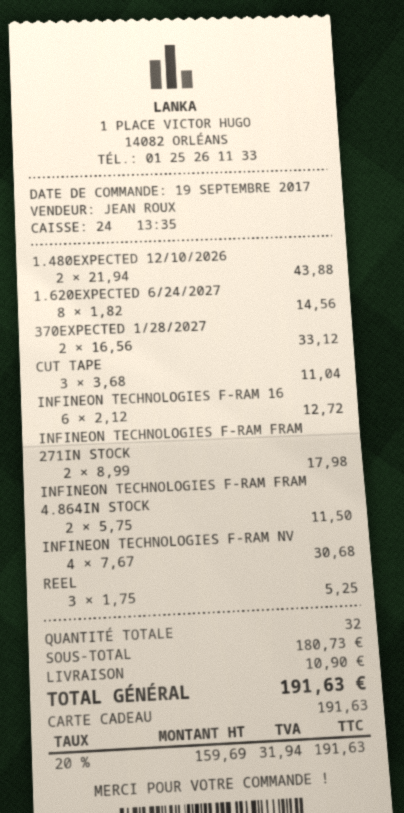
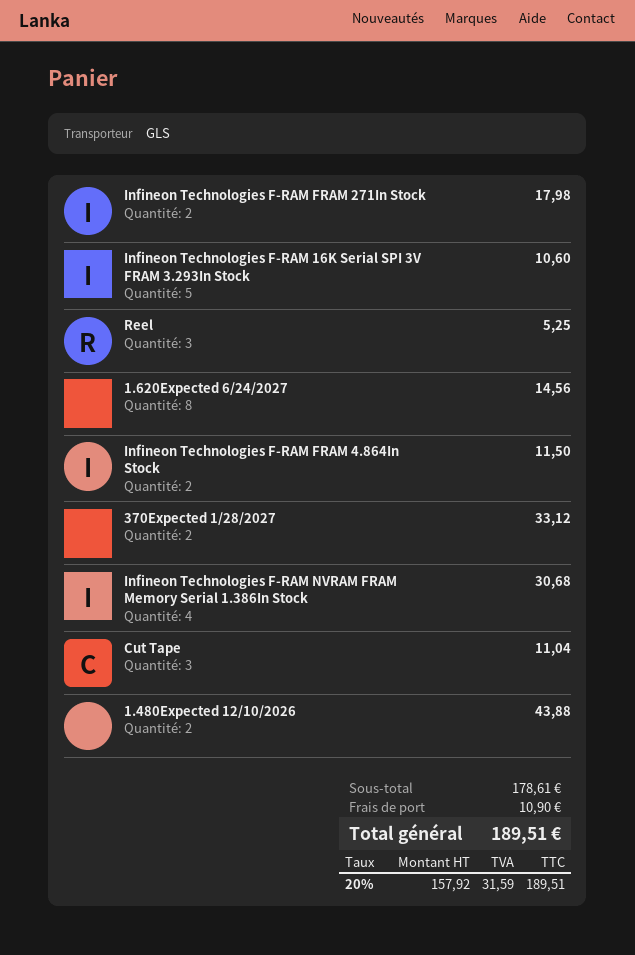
INFINEON TECHNOLOGIES F-RAM 16: 6 for 12.72 -> 5 for 10.60
subtotal: 180.73 -> 178.61
net: 159.69 -> 157.92
tax: 20% = 31.94 -> 20% = 31.59
total: 191.63 -> 189.51

